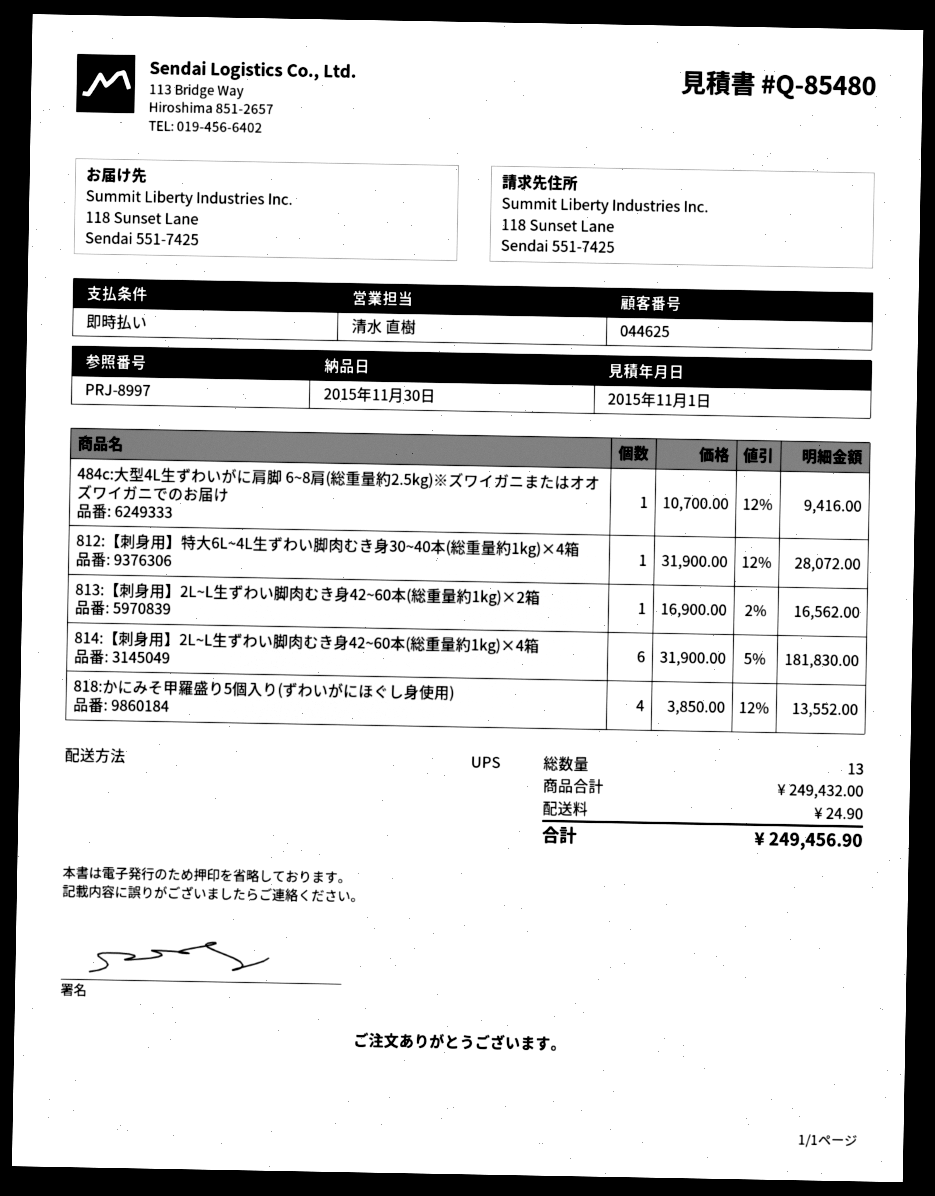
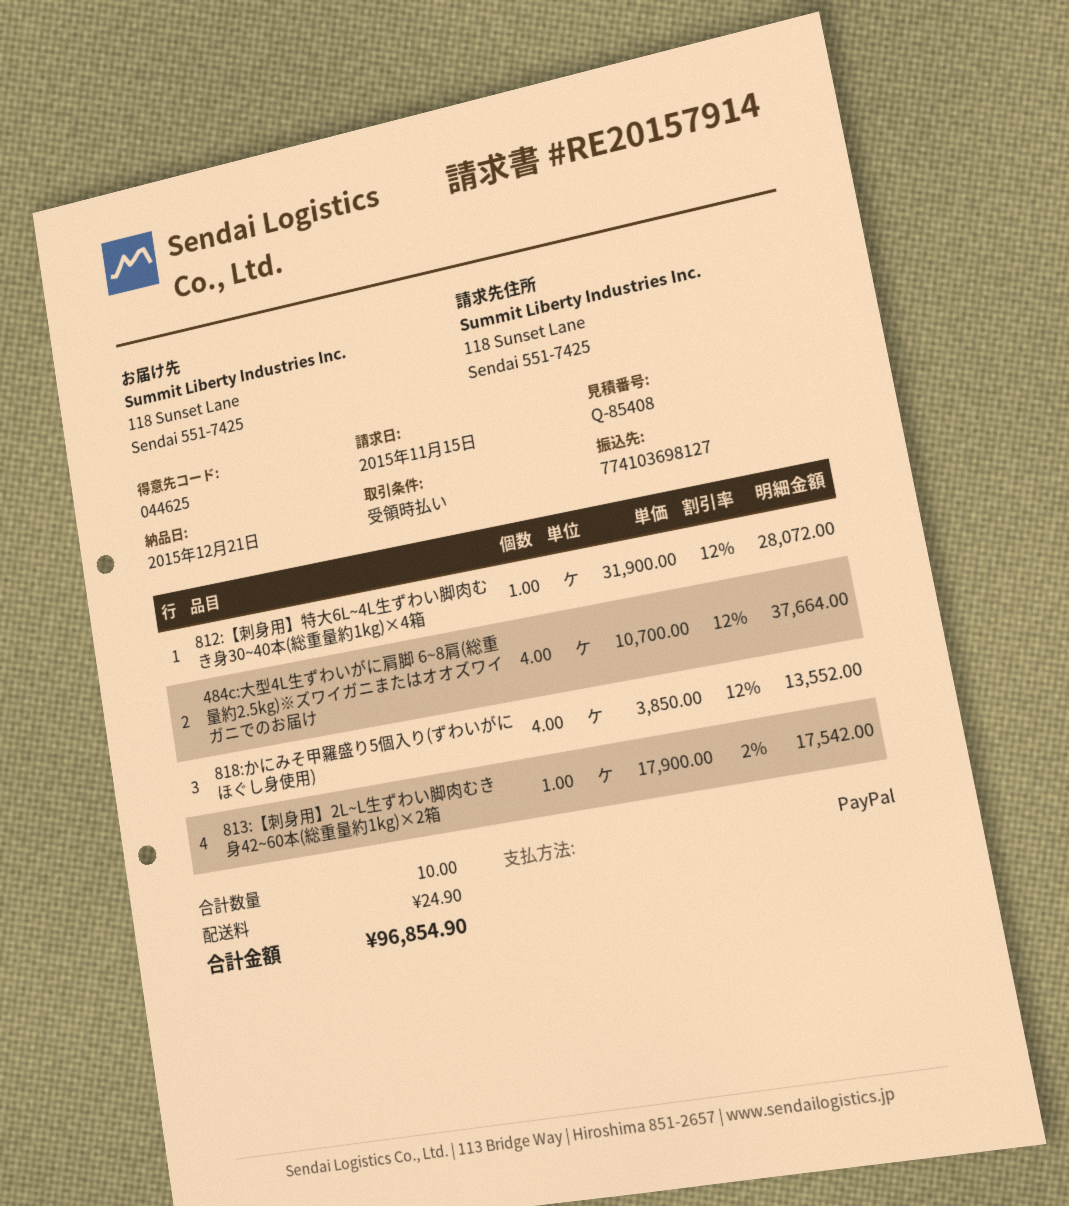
quote number: Q-85480 -> Q-85408
delivery date: 2015-11-30 -> 2015-12-21
484c:大型4L生ずわいがに肩脚 6~8肩(総重量約2.5kg)※ズワイガニまたはオオズワイガニでのお届け: 1 x 10700.00 - 12% = 9416.00 -> 4 x 10700.00 - 12% = 37664.00
813:【刺身用】2L~L生ずわい脚肉むき身42~60本(総重量約1kg)×2箱: 1 x 16900.00 - 2% = 16562.00 -> 1 x 17900.00 - 2% = 17542.00
814:【刺身用】2L~L生ずわい脚肉むき身42~60本(総重量約1kg)×4箱: 6 x 31900.00 - 5% = 181830.00 -> none
total quantity: 13 -> 10
total: 249456.90 -> 96854.90

